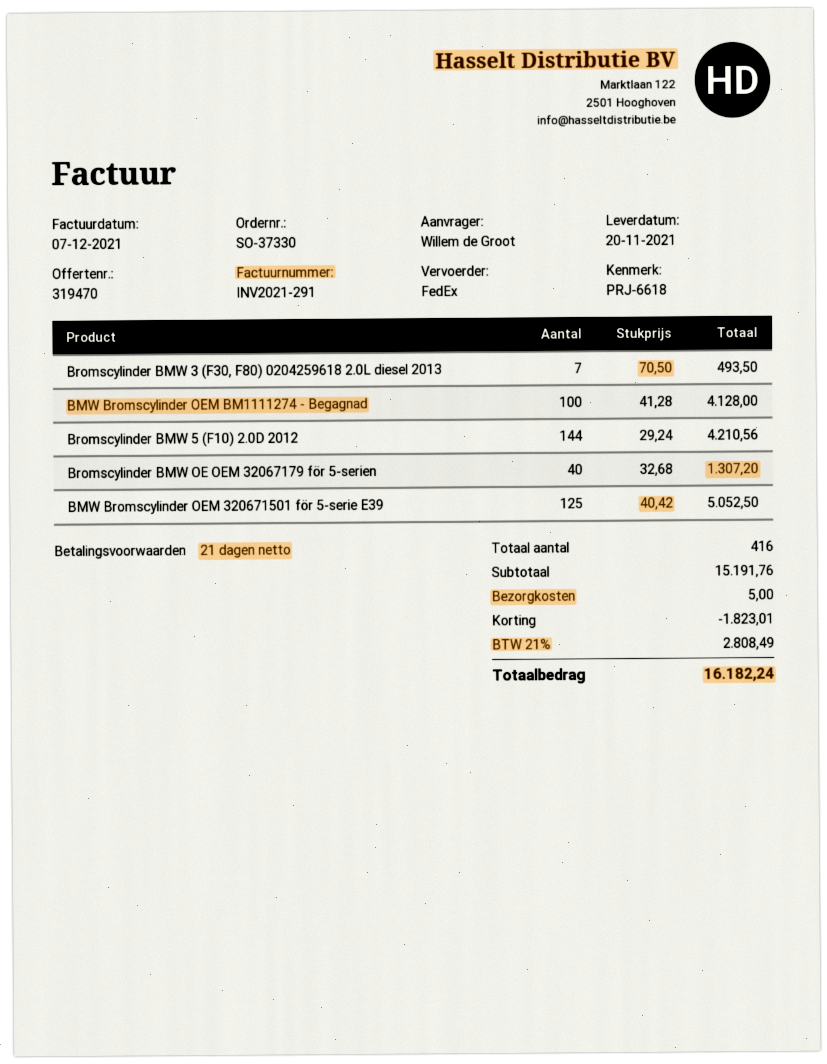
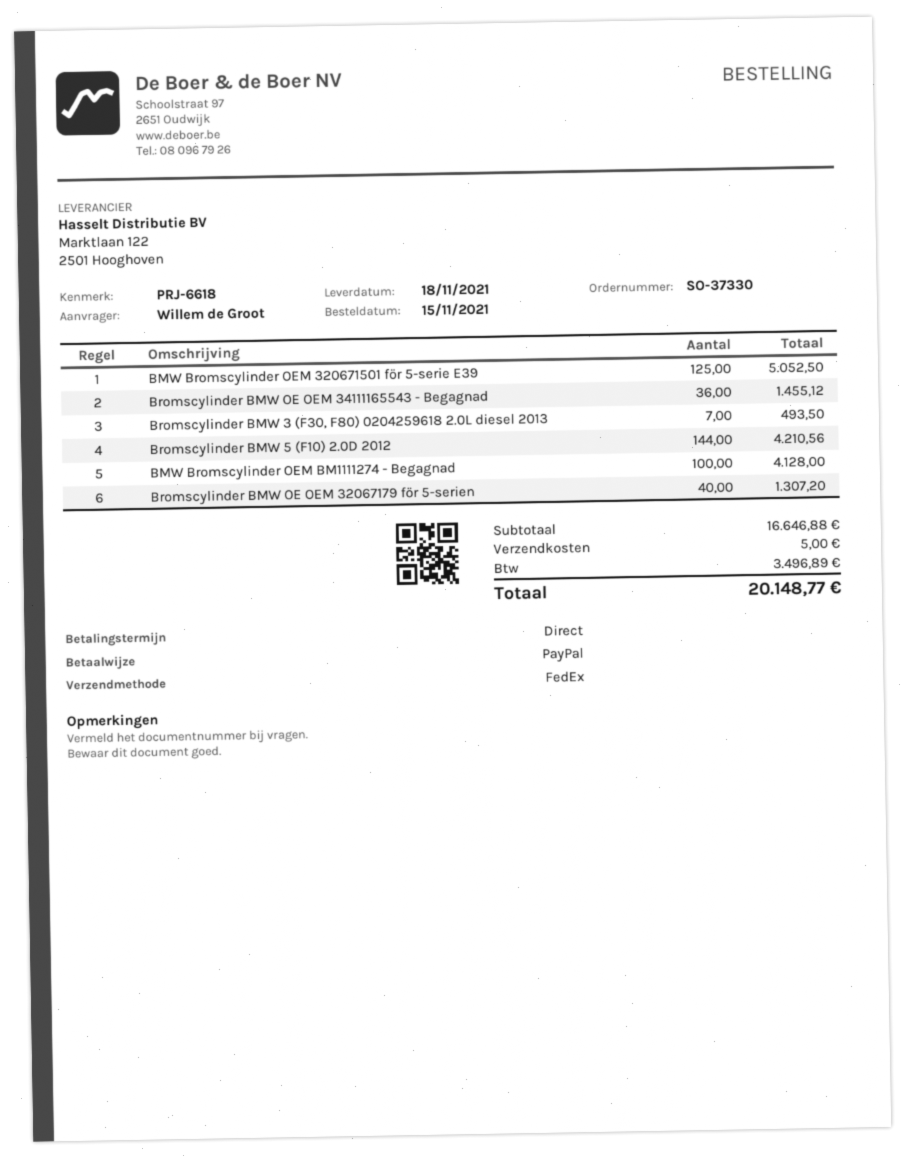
delivery date: 2021-11-20 -> 2021-11-18
payment terms: 21 days -> on receipt
Bromscylinder BMW OE OEM 34111165543 - Begagnad: none -> 36 for 1455.12
subtotal: 15191.76 -> 16646.88
discount: 1823.01 -> none
tax: 2808.49 -> 3496.89
total: 16182.24 -> 20148.77

